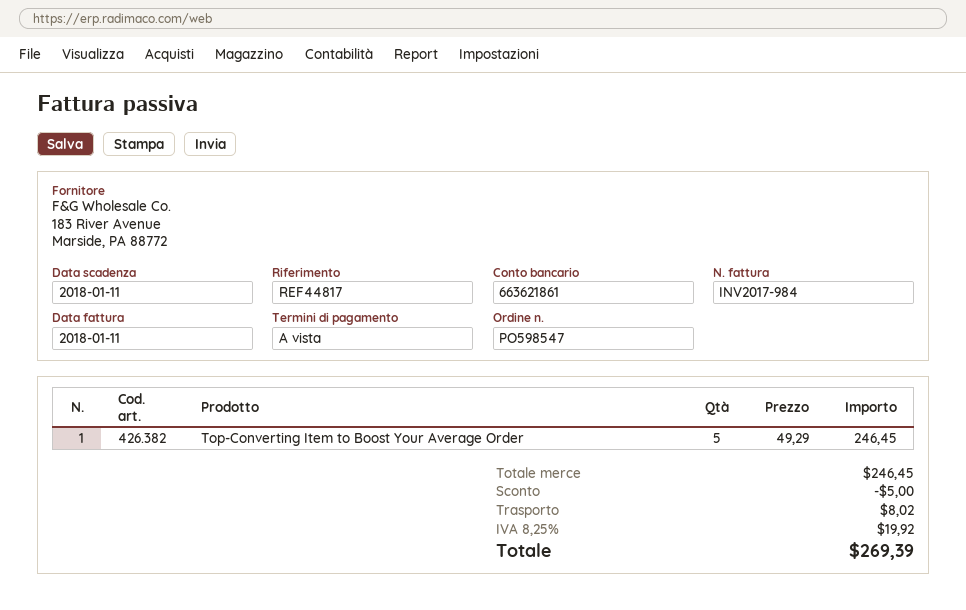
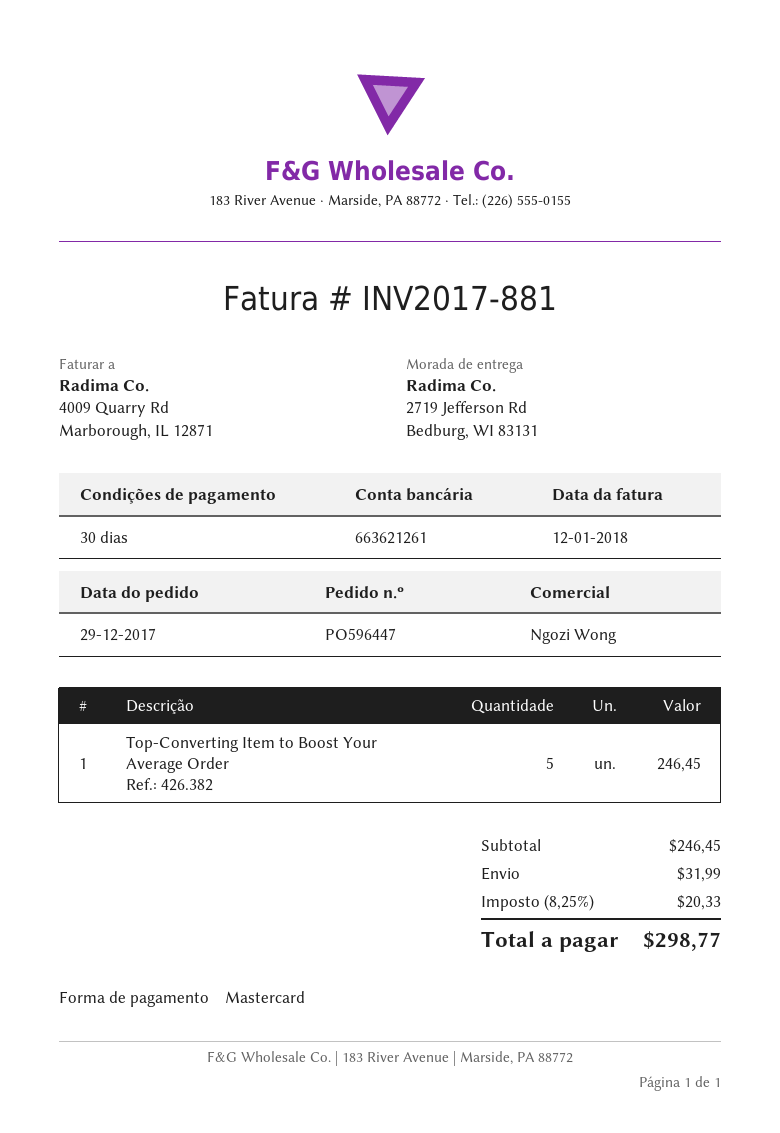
order number: PO598547 -> PO596447
invoice number: INV2017-984 -> INV2017-881
invoice date: 2018-01-11 -> 2018-01-12
payment terms: on receipt -> 30 days
bank account: 663621861 -> 663621261
discount: 5.00 -> none
shipping: 8.02 -> 31.99
tax: 8.25% = 19.92 -> 8.25% = 20.33
total: 269.39 -> 298.77

